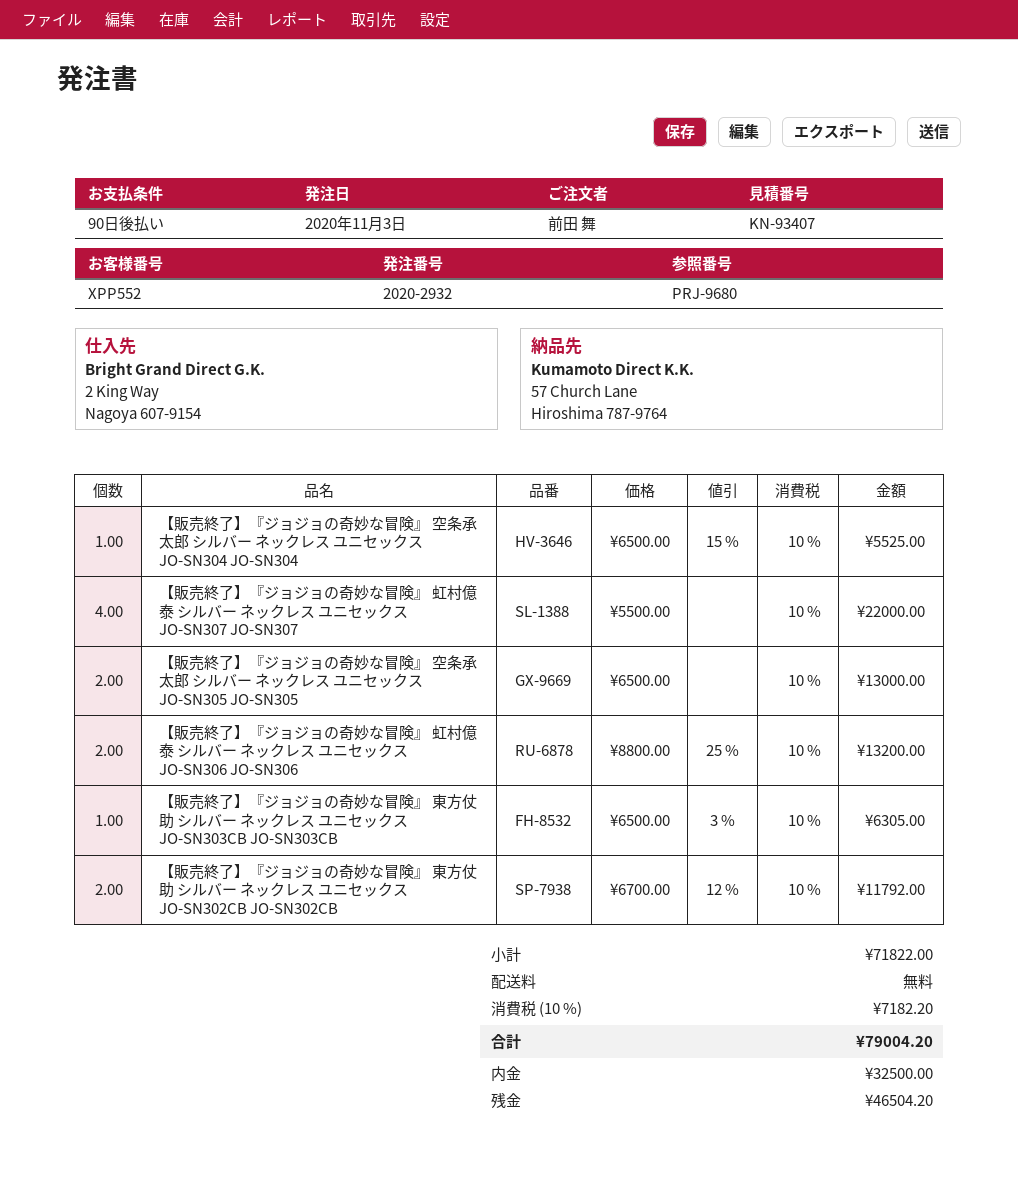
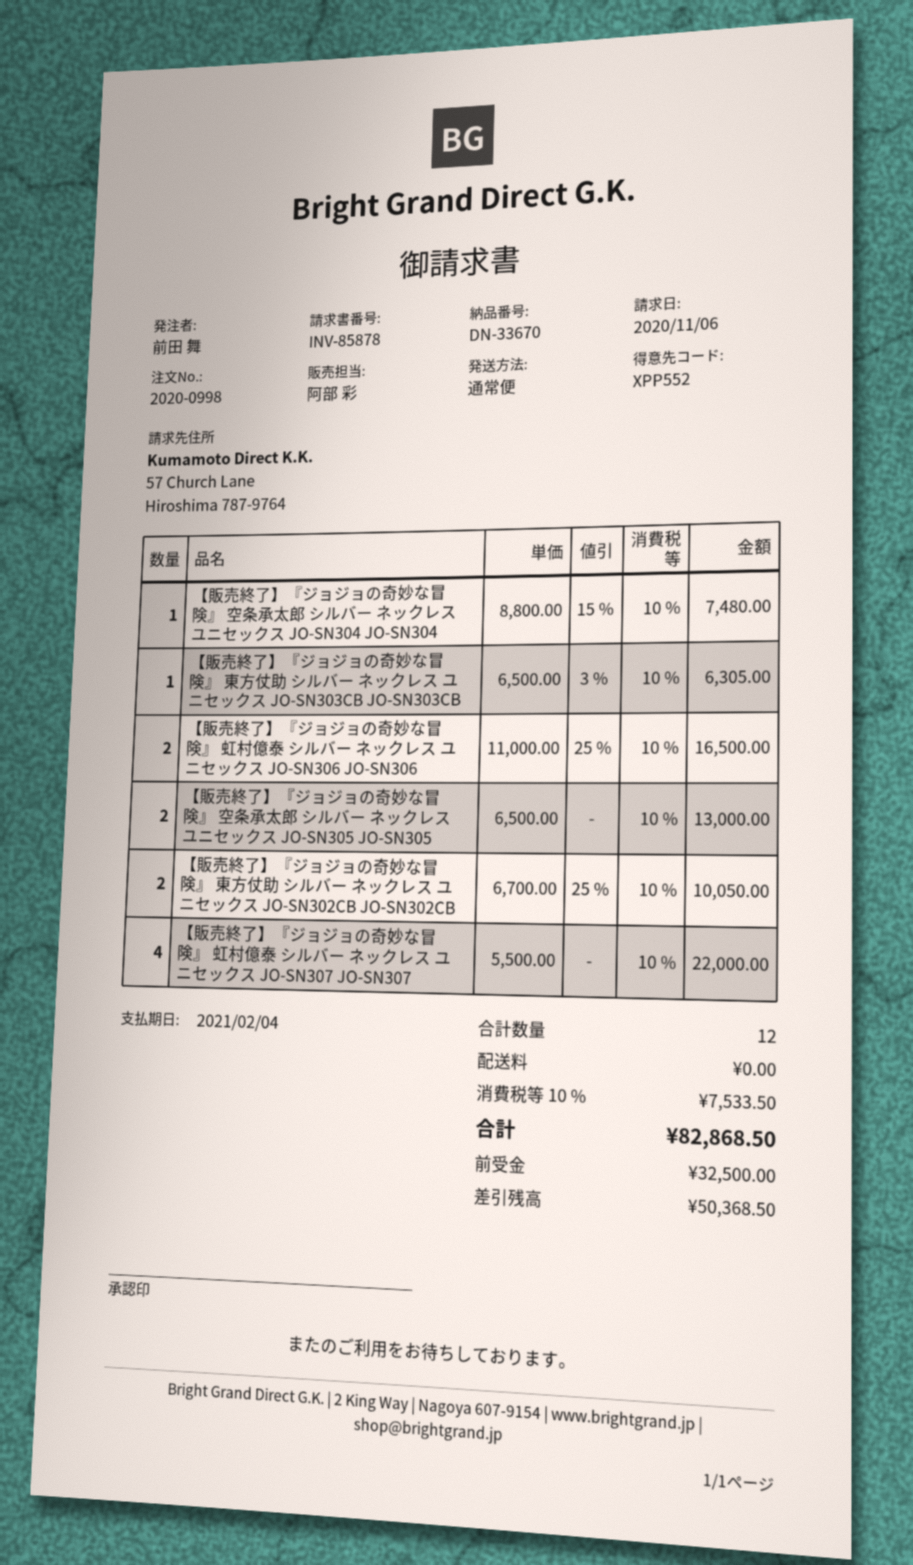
order number: 2020-2932 -> 2020-0998
【販売終了】『ジョジョの奇妙な冒険』 空条承太郎 シルバー ネックレス ユニセックス JO-SN304 JO-SN304: 1 x 6500.00 - 15% = 5525.00 -> 1 x 8800.00 - 15% = 7480.00
【販売終了】『ジョジョの奇妙な冒険』 虹村億泰 シルバー ネックレス ユニセックス JO-SN306 JO-SN306: 2 x 8800.00 - 25% = 13200.00 -> 2 x 11000.00 - 25% = 16500.00
【販売終了】『ジョジョの奇妙な冒険』 東方仗助 シルバー ネックレス ユニセックス JO-SN302CB JO-SN302CB: 2 x 6700.00 - 12% = 11792.00 -> 2 x 6700.00 - 25% = 10050.00
tax: 10% = 7182.20 -> 10% = 7533.50
total: 79004.20 -> 82868.50
balance: 46504.20 -> 50368.50

